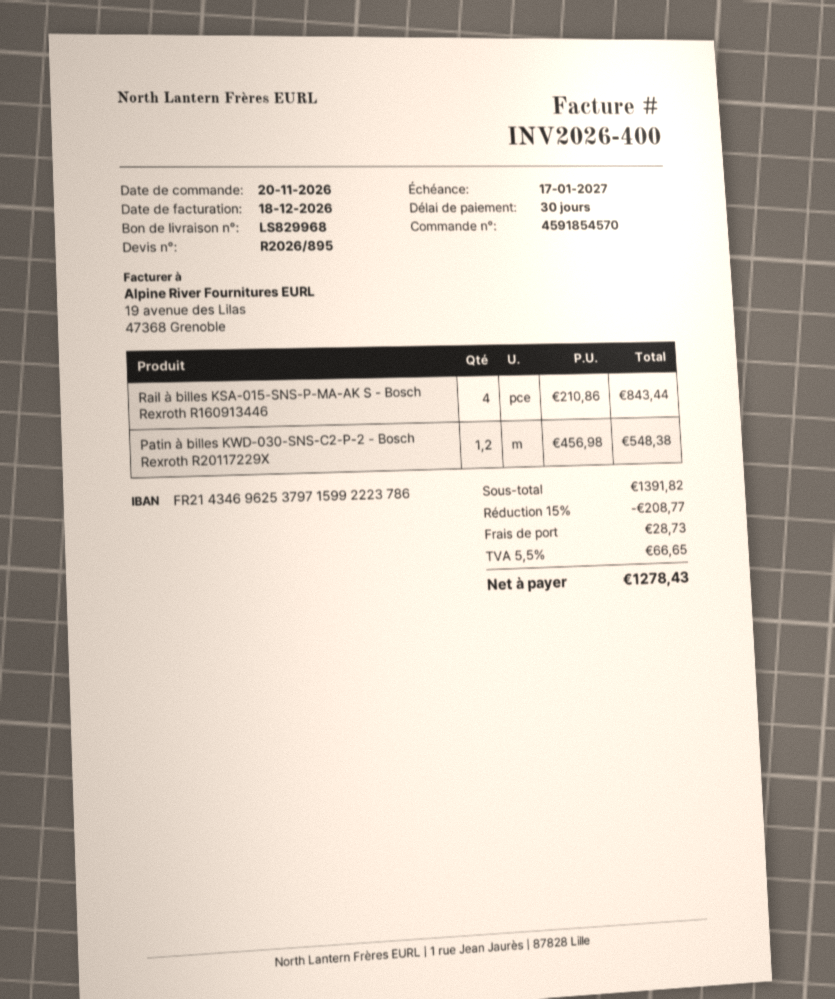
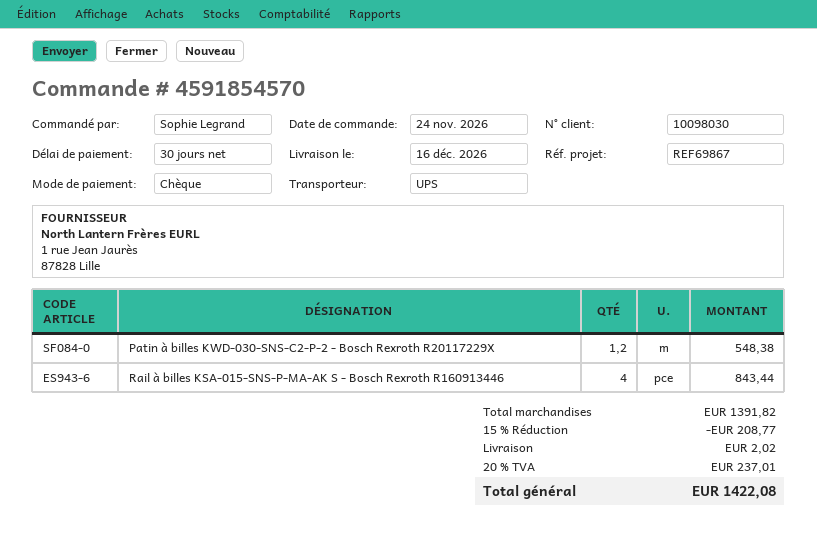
order date: 2026-11-20 -> 2026-11-24
shipping: 28.73 -> 2.02
tax: 5.5% = 66.65 -> 20% = 237.01
total: 1278.43 -> 1422.08

